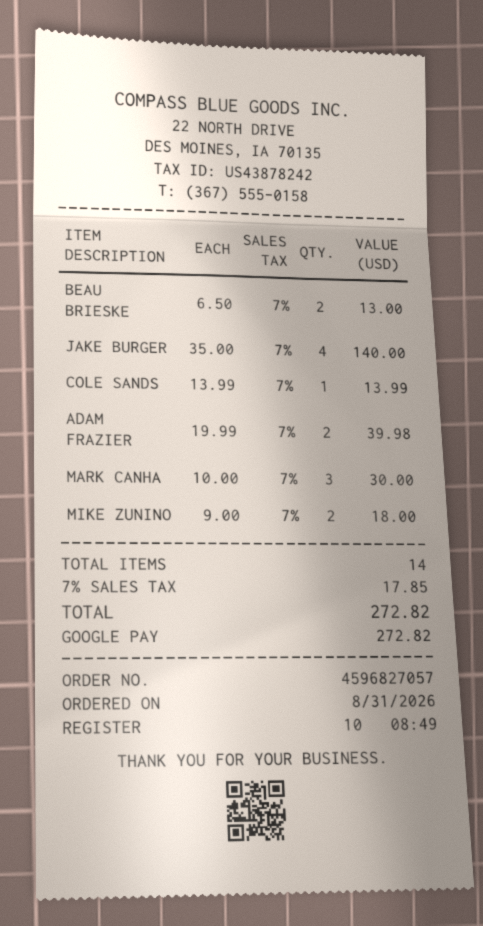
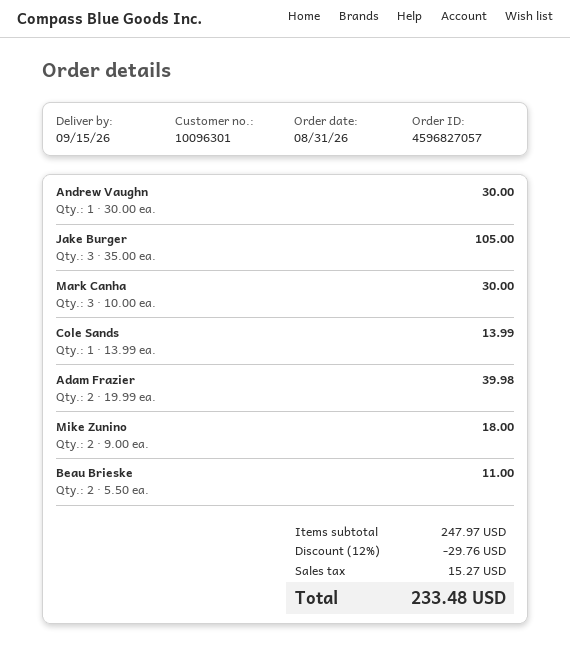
BEAU BRIESKE: 2 x 6.50 = 13.00 -> 2 x 5.50 = 11.00
JAKE BURGER: 4 x 35.00 = 140.00 -> 3 x 35.00 = 105.00
Andrew Vaughn: none -> 1 x 30.00 = 30.00
discount: none -> 12% = 29.76
tax: 17.85 -> 15.27
total: 272.82 -> 233.48

